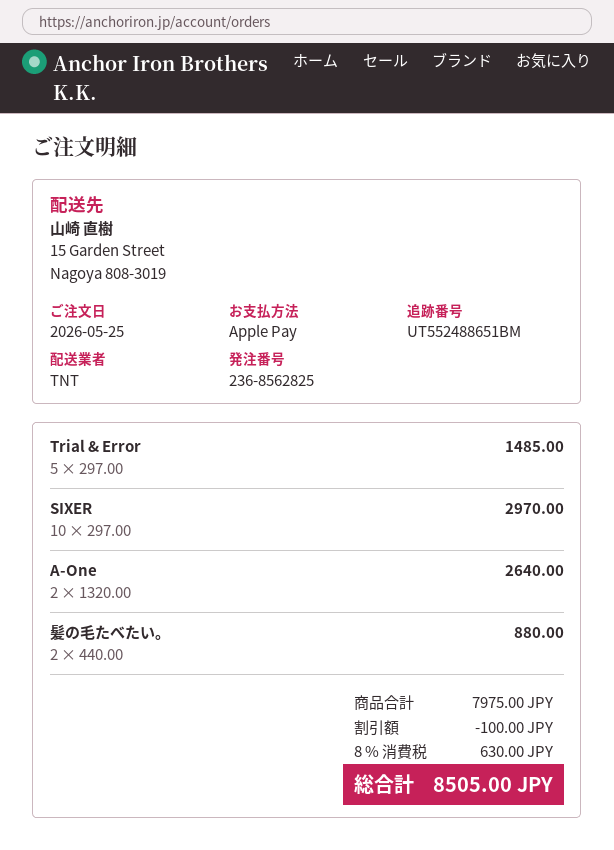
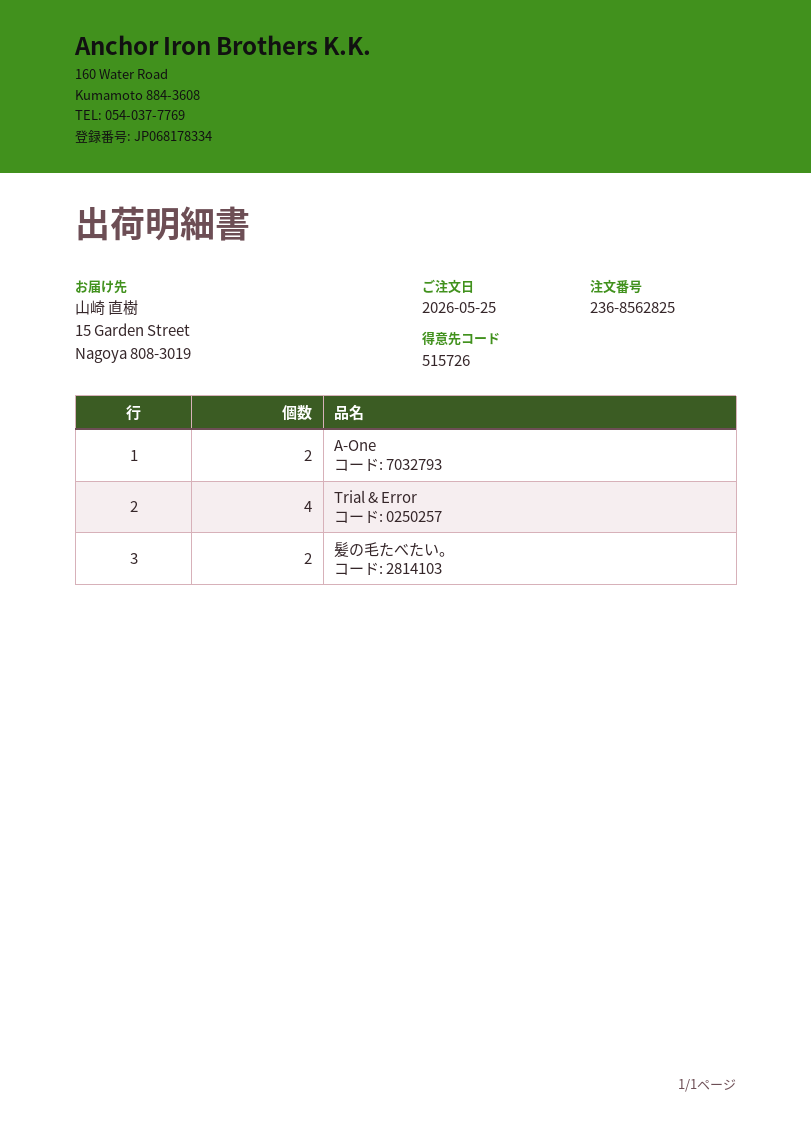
Trial & Error: 5 -> 4
SIXER: 10 -> none

